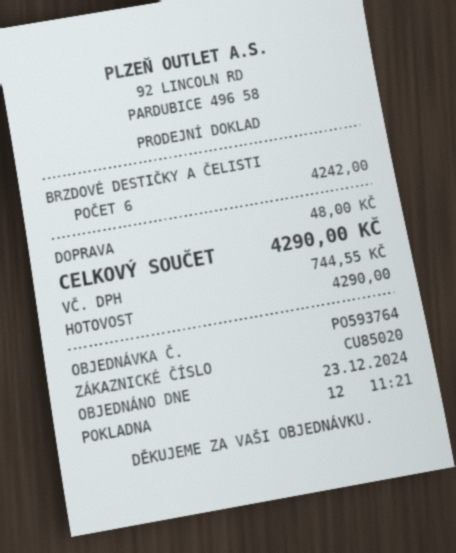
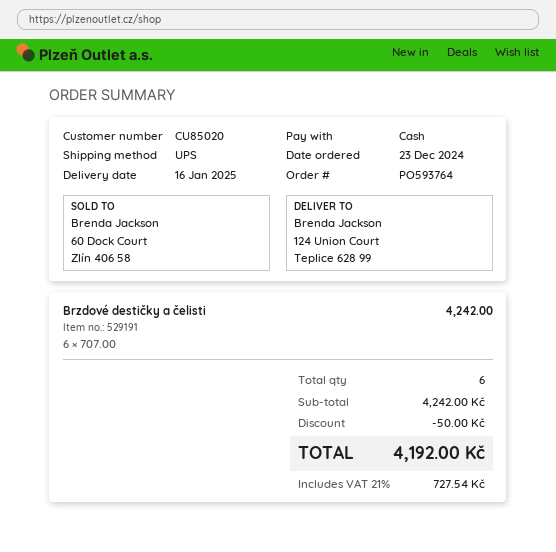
discount: none -> 50.00
shipping: 48.00 -> none
tax: 744.55 -> 727.54
total: 4290.00 -> 4192.00

